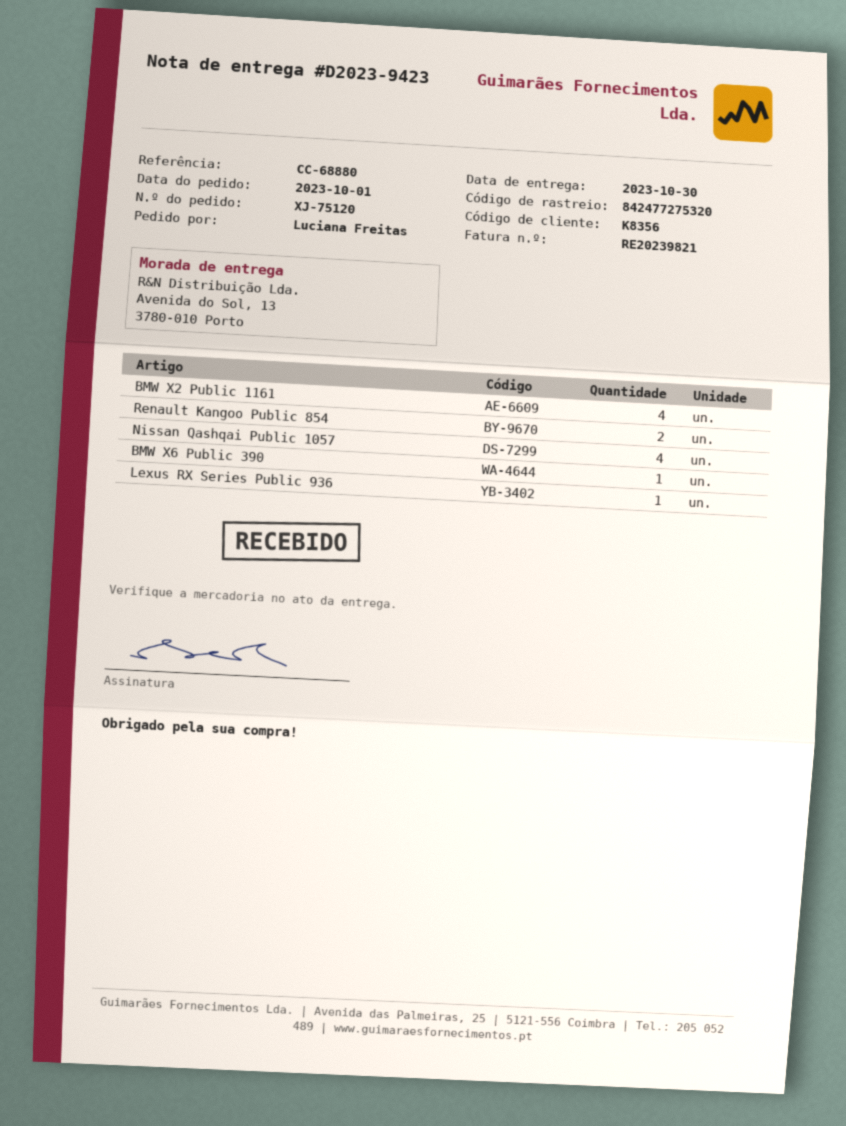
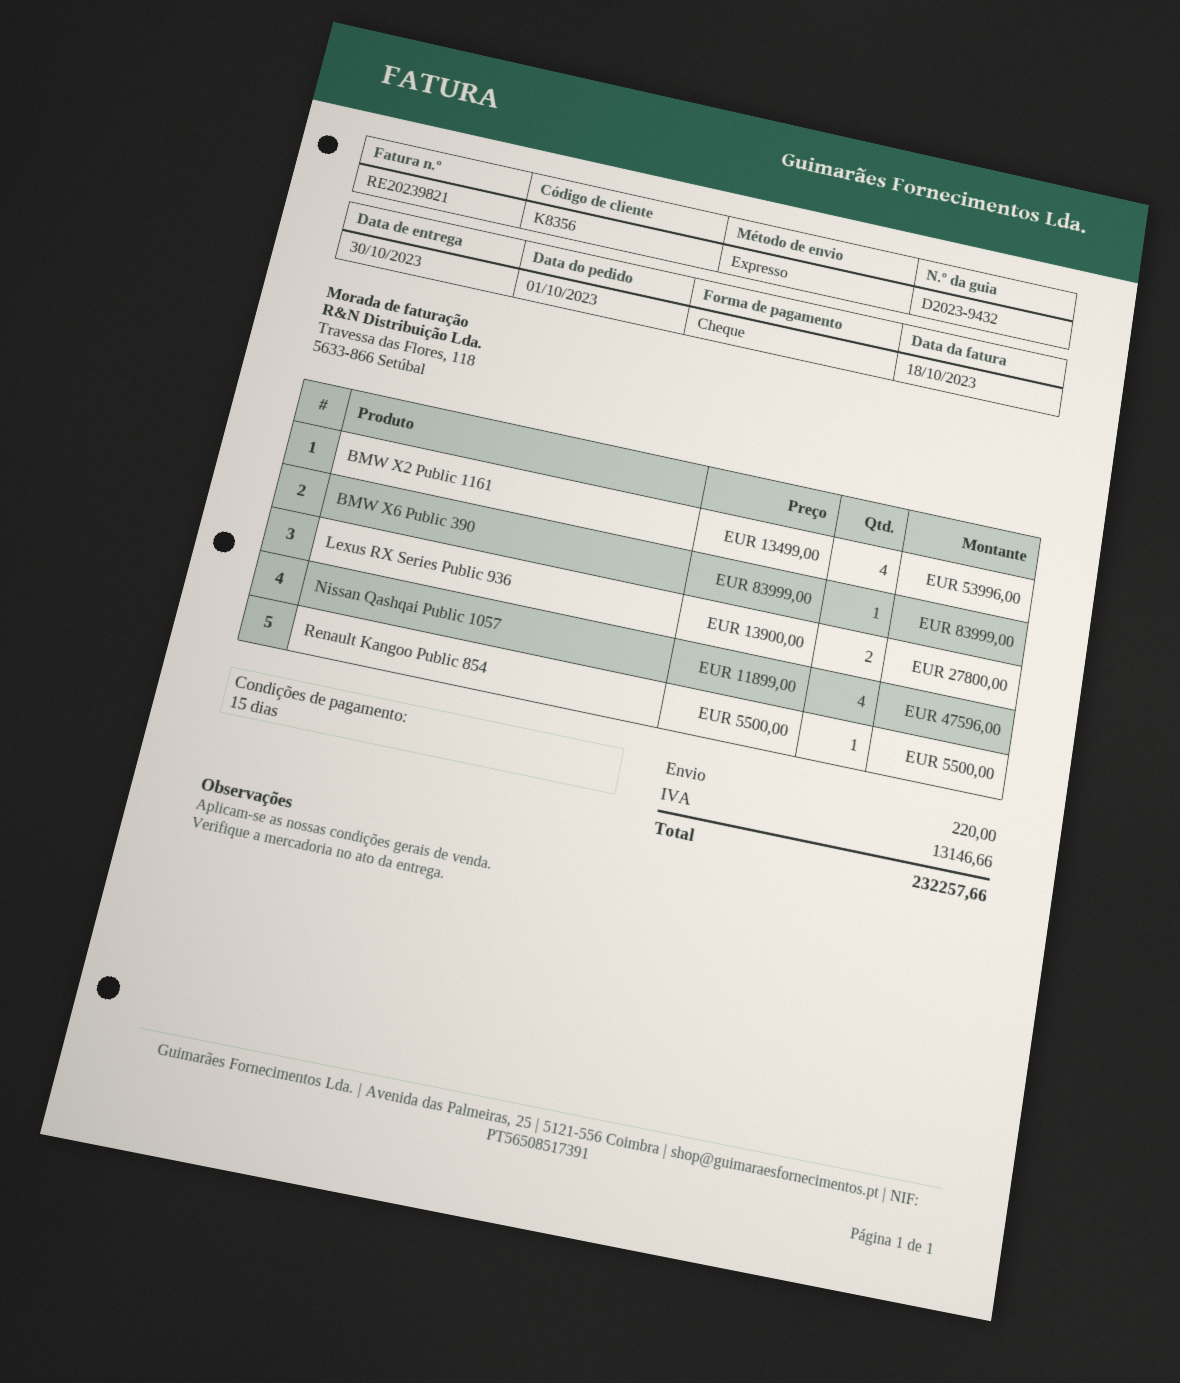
delivery note number: D2023-9423 -> D2023-9432
Renault Kangoo Public 854: 2 -> 1
Lexus RX Series Public 936: 1 -> 2

